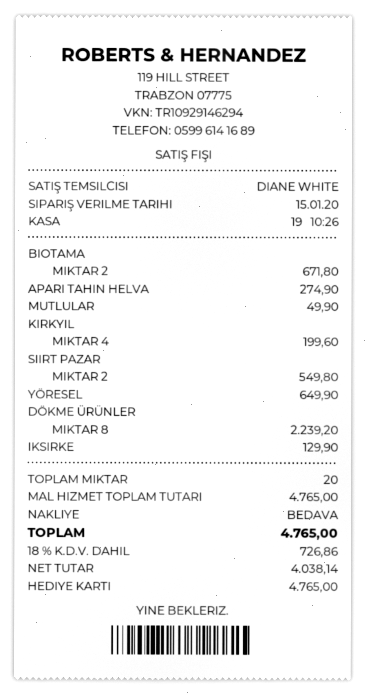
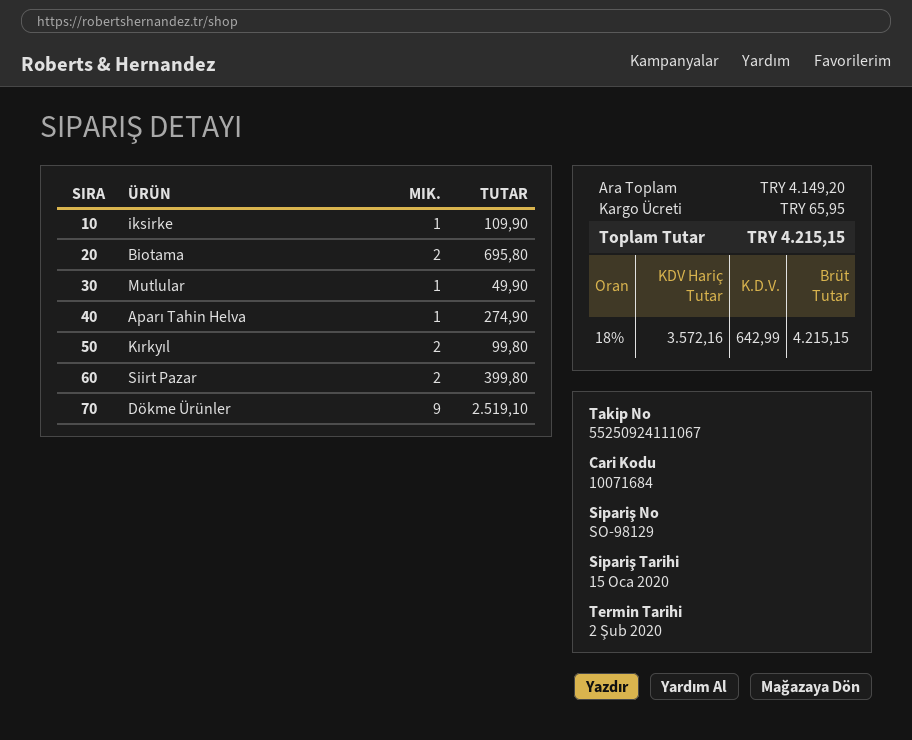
BIOTAMA: 2 for 671.80 -> 2 for 695.80
KIRKYIL: 4 for 199.60 -> 2 for 99.80
SIIRT PAZAR: 2 for 549.80 -> 2 for 399.80
YÖRESEL: 1 for 649.90 -> none
DÖKME ÜRÜNLER: 8 for 2239.20 -> 9 for 2519.10
IKSIRKE: 1 for 129.90 -> 1 for 109.90
subtotal: 4765.00 -> 4149.20
shipping: 0.00 -> 65.95
net: 4038.14 -> 3572.16
tax: 18% = 726.86 -> 18% = 642.99
total: 4765.00 -> 4215.15

